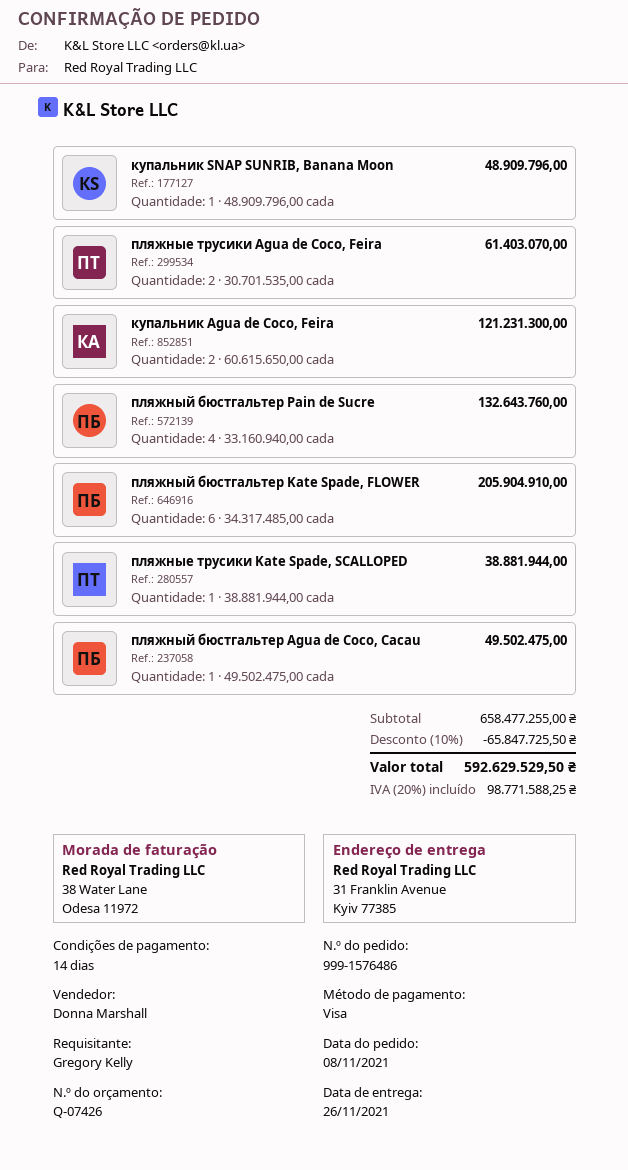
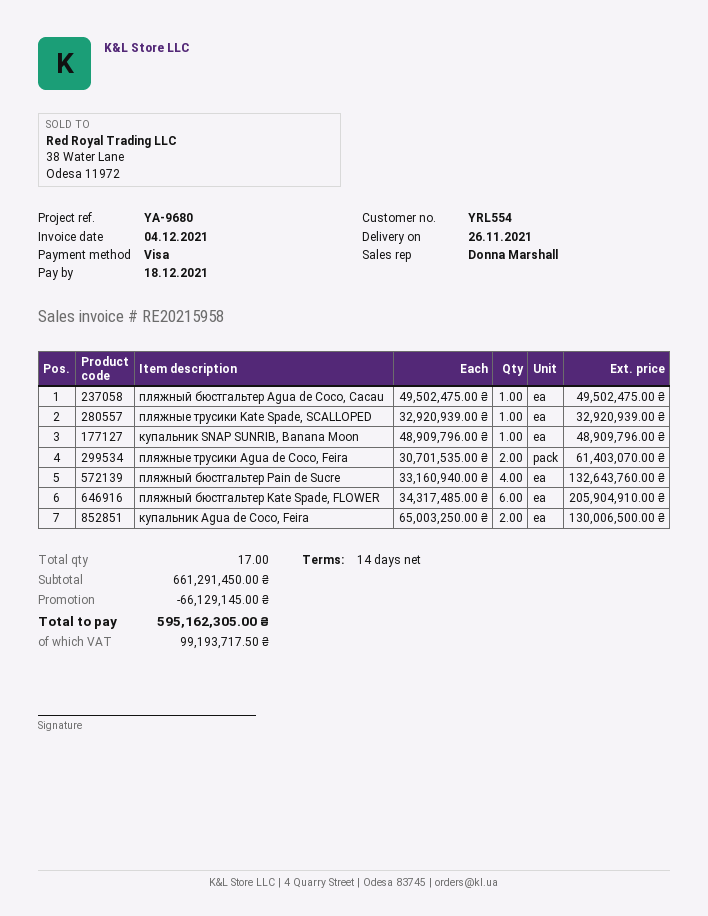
купальник Agua de Coco, Feira: 2 x 60615650.00 = 121231300.00 -> 2 x 65003250.00 = 130006500.00
пляжные трусики Kate Spade, SCALLOPED: 1 x 38881944.00 = 38881944.00 -> 1 x 32920939.00 = 32920939.00
subtotal: 658477255.00 -> 661291450.00
discount: 65847725.50 -> 66129145.00
tax: 98771588.25 -> 99193717.50
total: 592629529.50 -> 595162305.00

